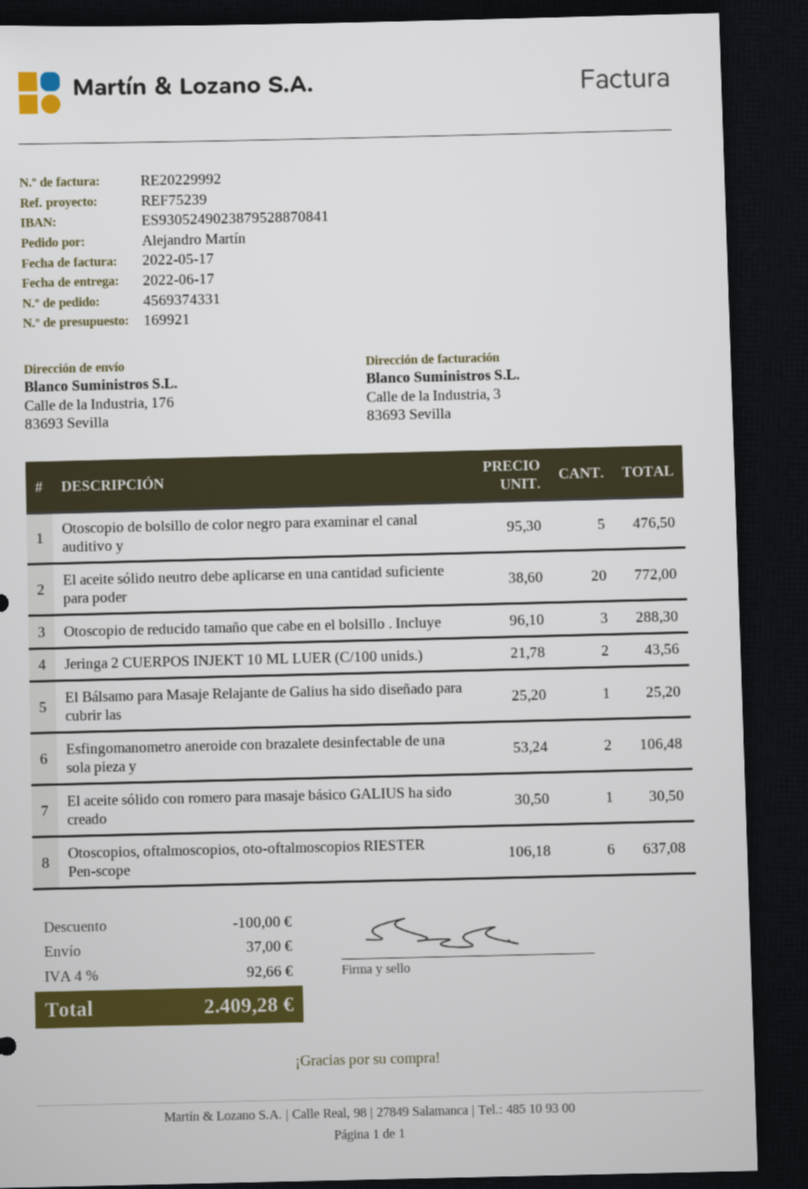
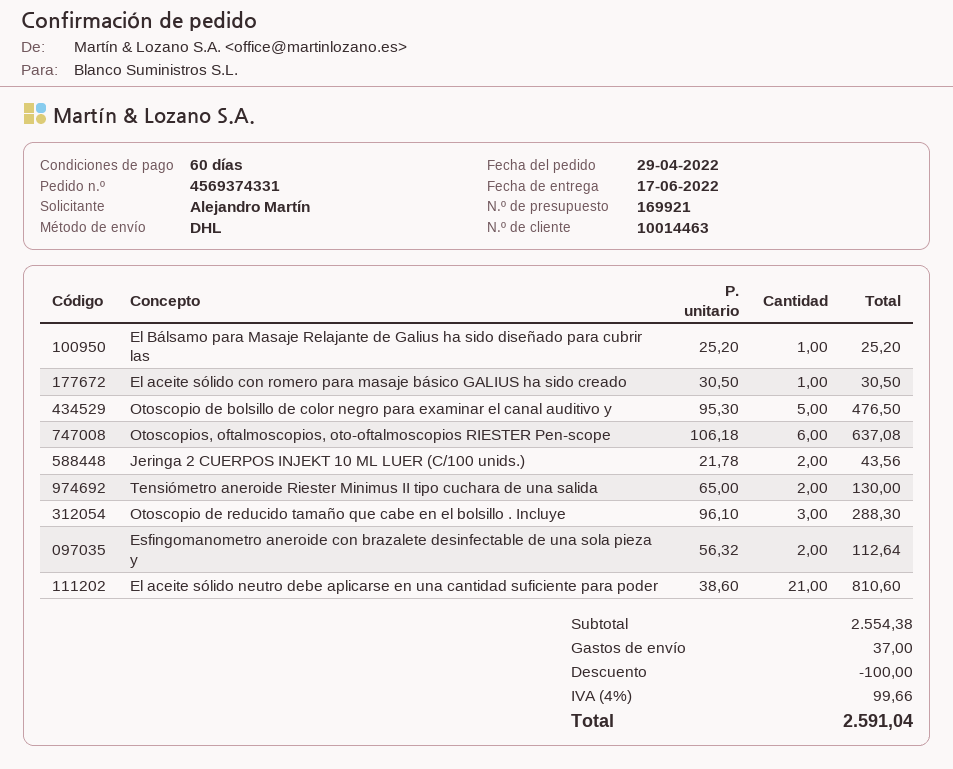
El aceite sólido neutro debe aplicarse en una cantidad suficiente para poder: 20 x 38.60 = 772.00 -> 21 x 38.60 = 810.60
Esfingomanometro aneroide con brazalete desinfectable de una sola pieza y: 2 x 53.24 = 106.48 -> 2 x 56.32 = 112.64
Tensiómetro aneroide Riester Minimus II tipo cuchara de una salida: none -> 2 x 65.00 = 130.00
tax: 4% = 92.66 -> 4% = 99.66
total: 2409.28 -> 2591.04

